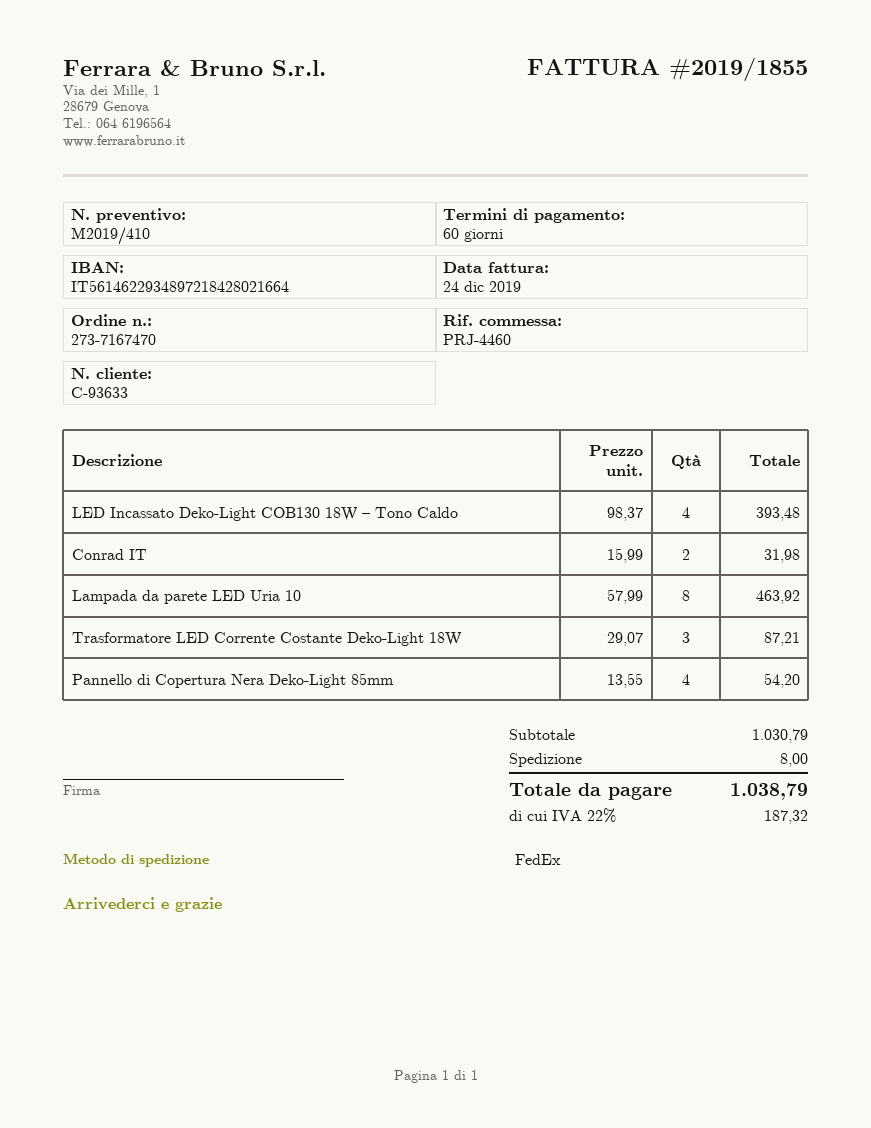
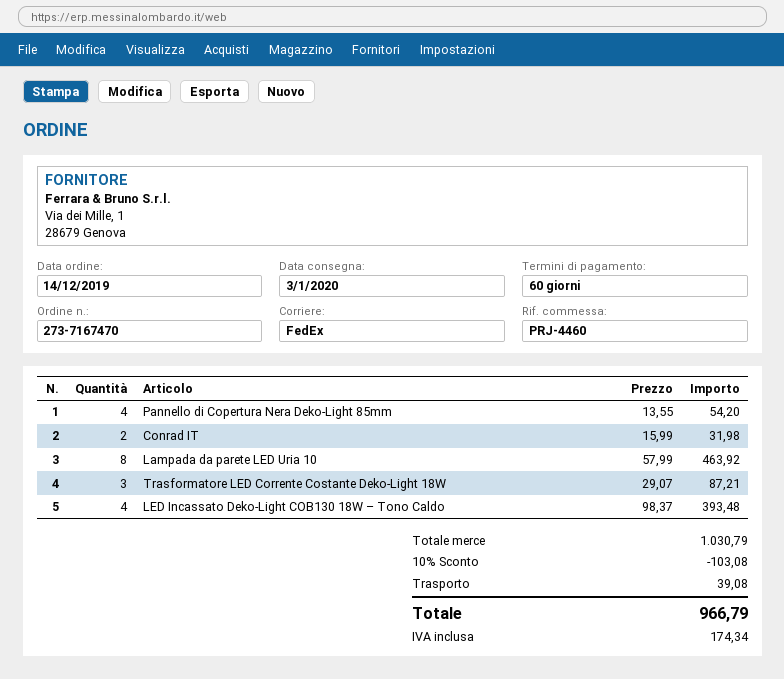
discount: none -> 10% = 103.08
shipping: 8.00 -> 39.08
tax: 187.32 -> 174.34
total: 1038.79 -> 966.79

